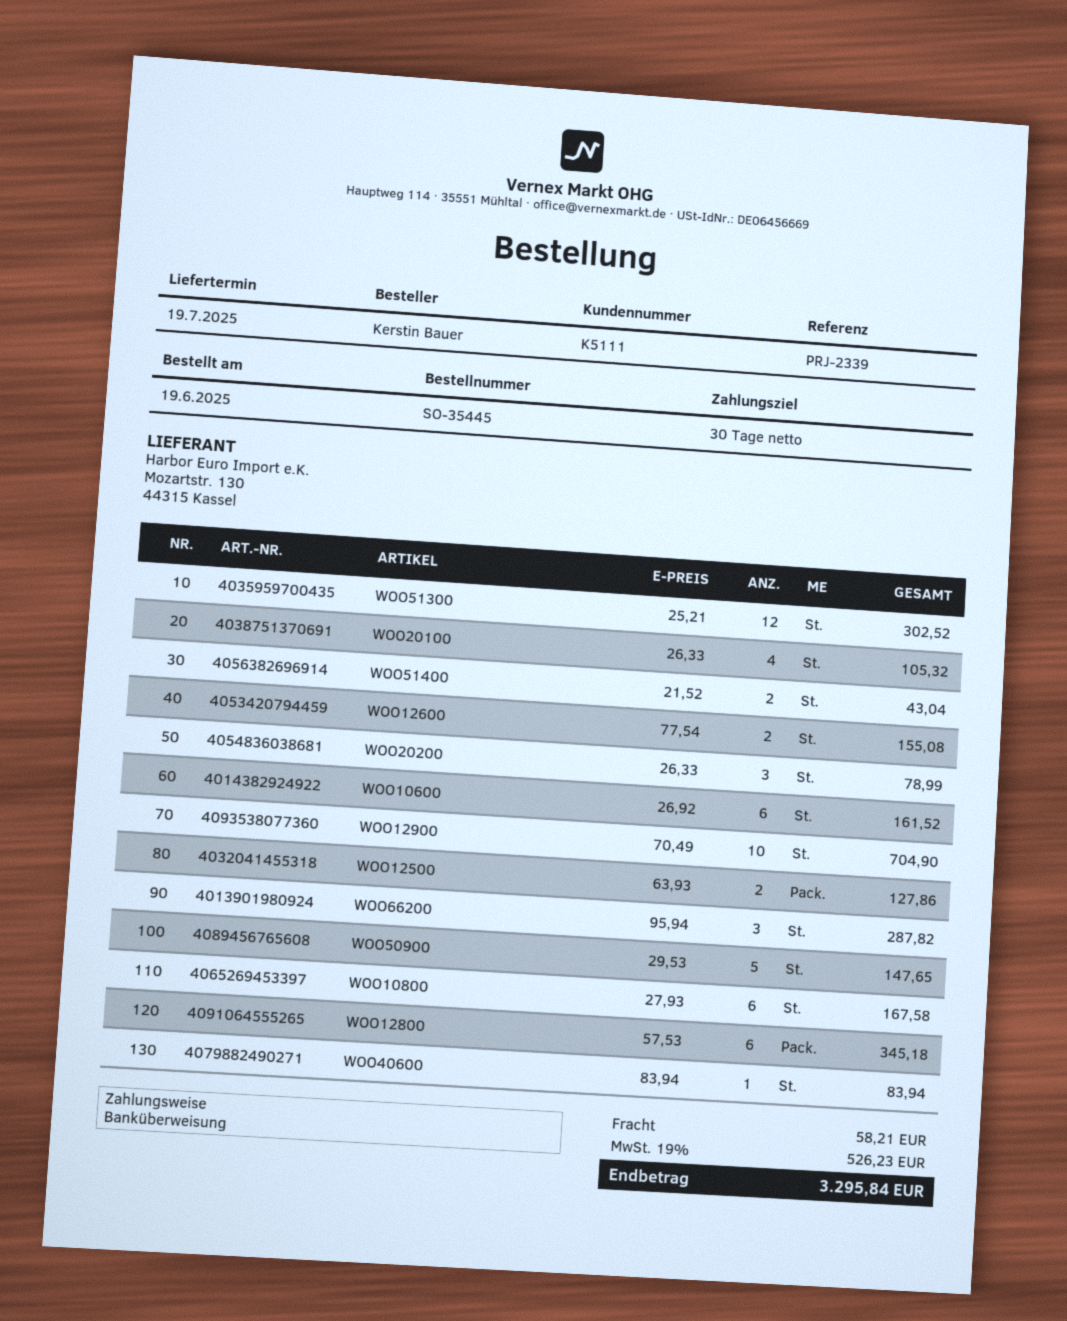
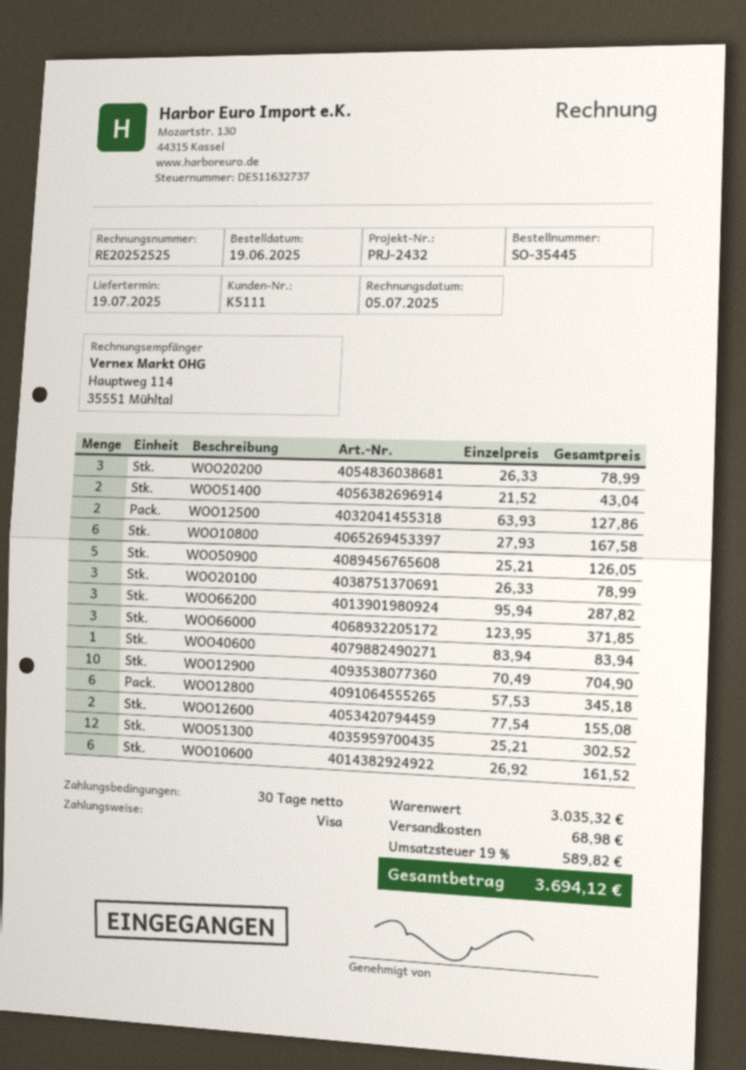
reference: PRJ-2339 -> PRJ-2432
payment method: bank transfer -> Visa
WOO20100: 4 x 26.33 = 105.32 -> 3 x 26.33 = 78.99
WOO50900: 5 x 29.53 = 147.65 -> 5 x 25.21 = 126.05
WOO66000: none -> 3 x 123.95 = 371.85
shipping: 58.21 -> 68.98
tax: 19% = 526.23 -> 19% = 589.82
total: 3295.84 -> 3694.12

